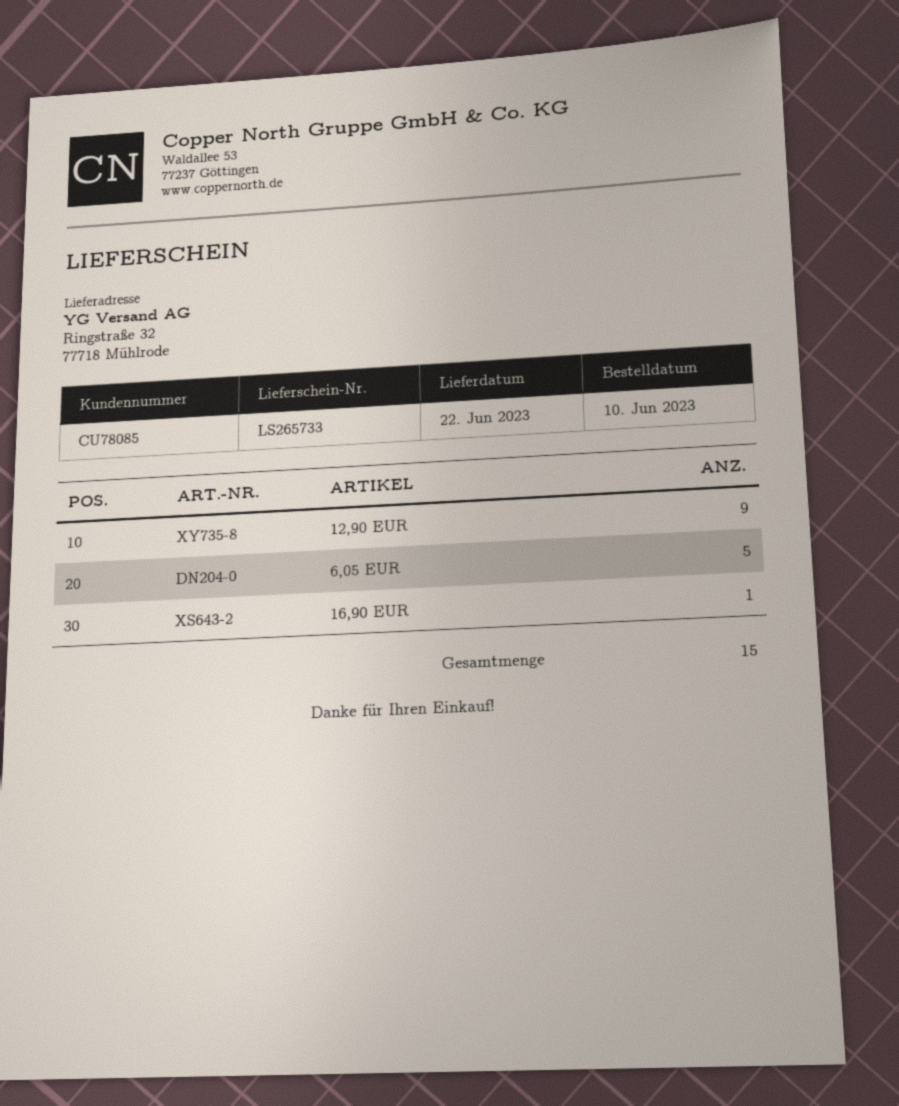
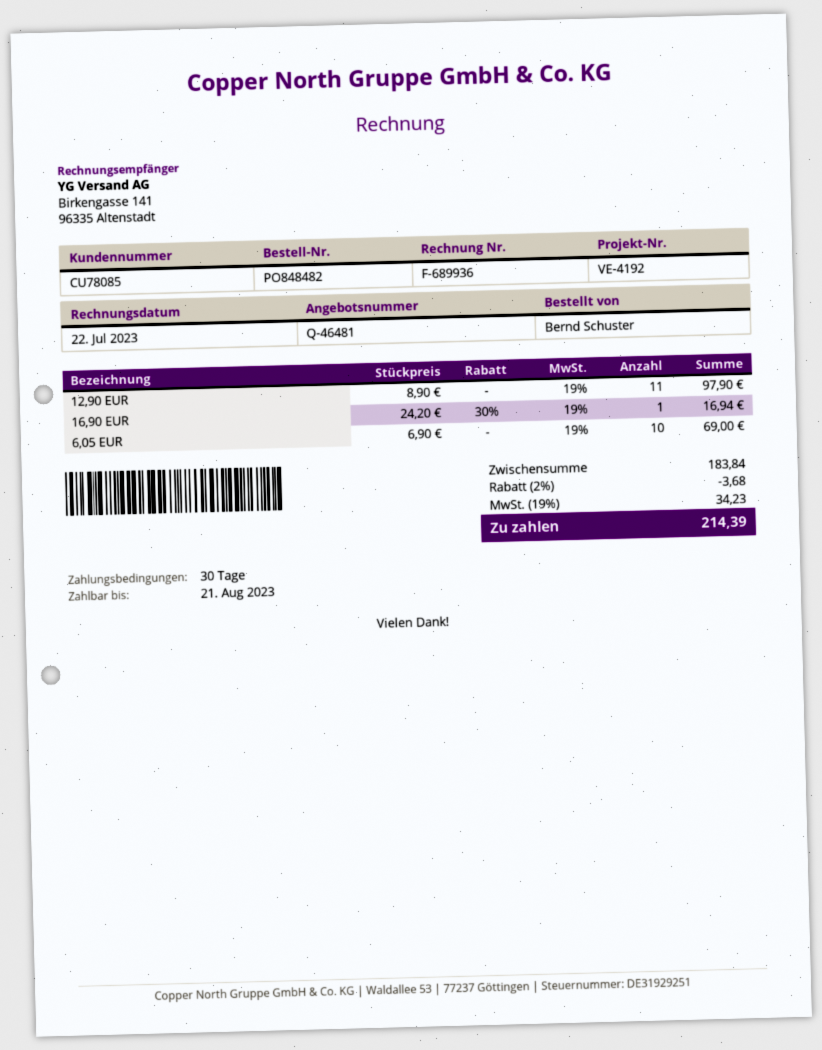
12,90 EUR: 9 -> 11
6,05 EUR: 5 -> 10

